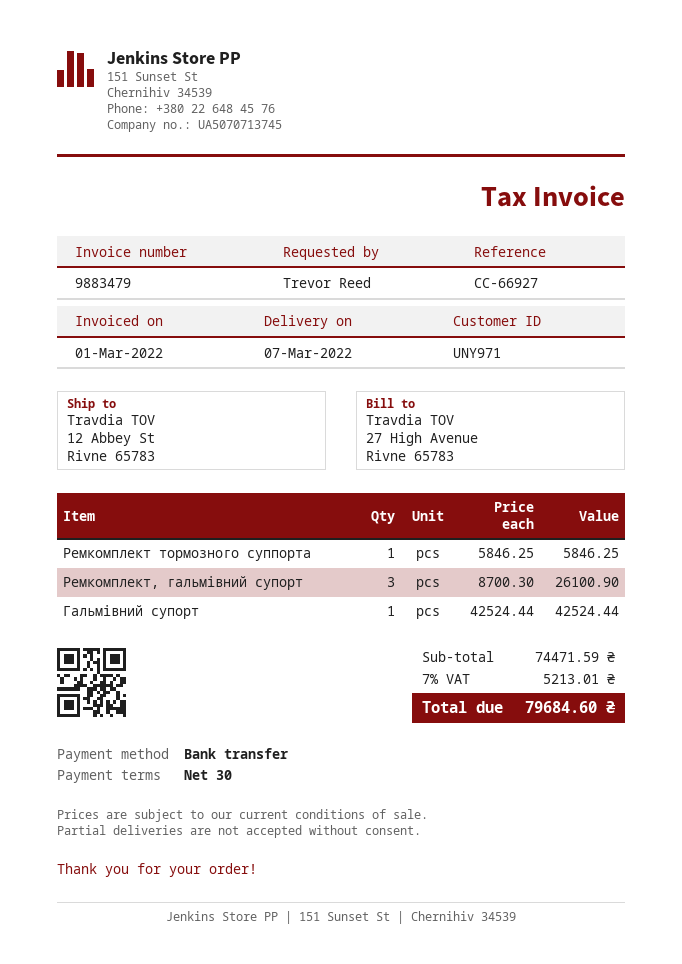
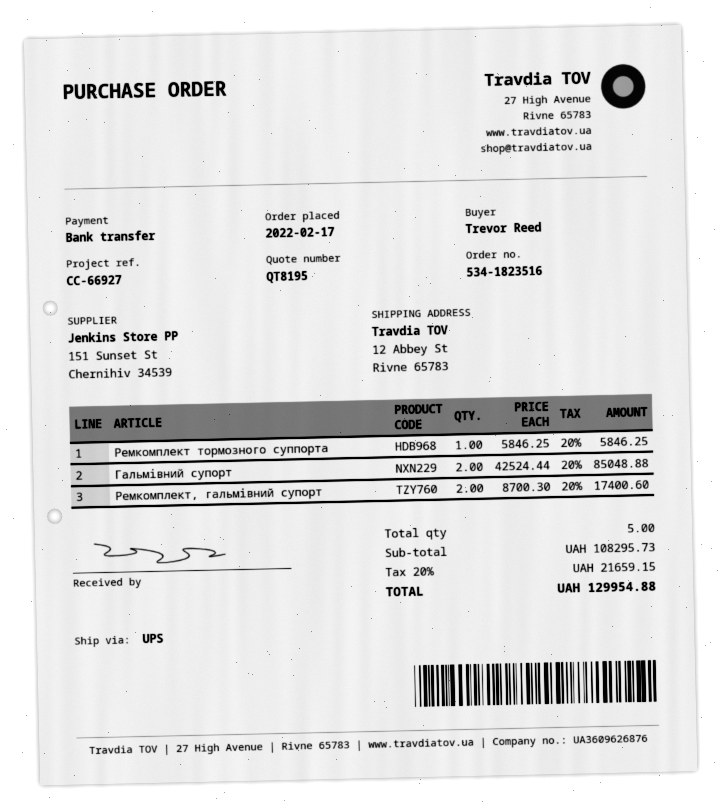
Ремкомплект, гальмівний супорт: 3 x 8700.30 = 26100.90 -> 2 x 8700.30 = 17400.60
Гальмівний супорт: 1 x 42524.44 = 42524.44 -> 2 x 42524.44 = 85048.88
subtotal: 74471.59 -> 108295.73
tax: 7% = 5213.01 -> 20% = 21659.15
total: 79684.60 -> 129954.88

